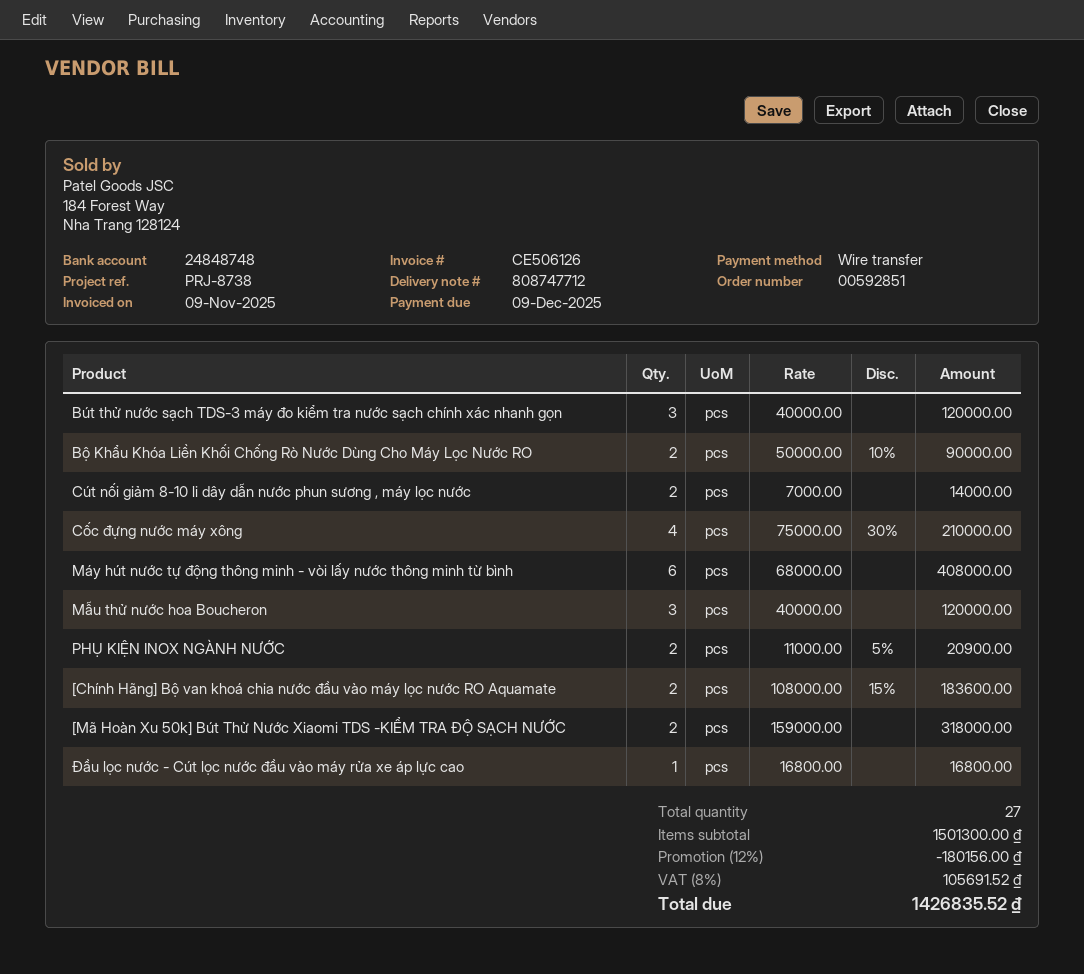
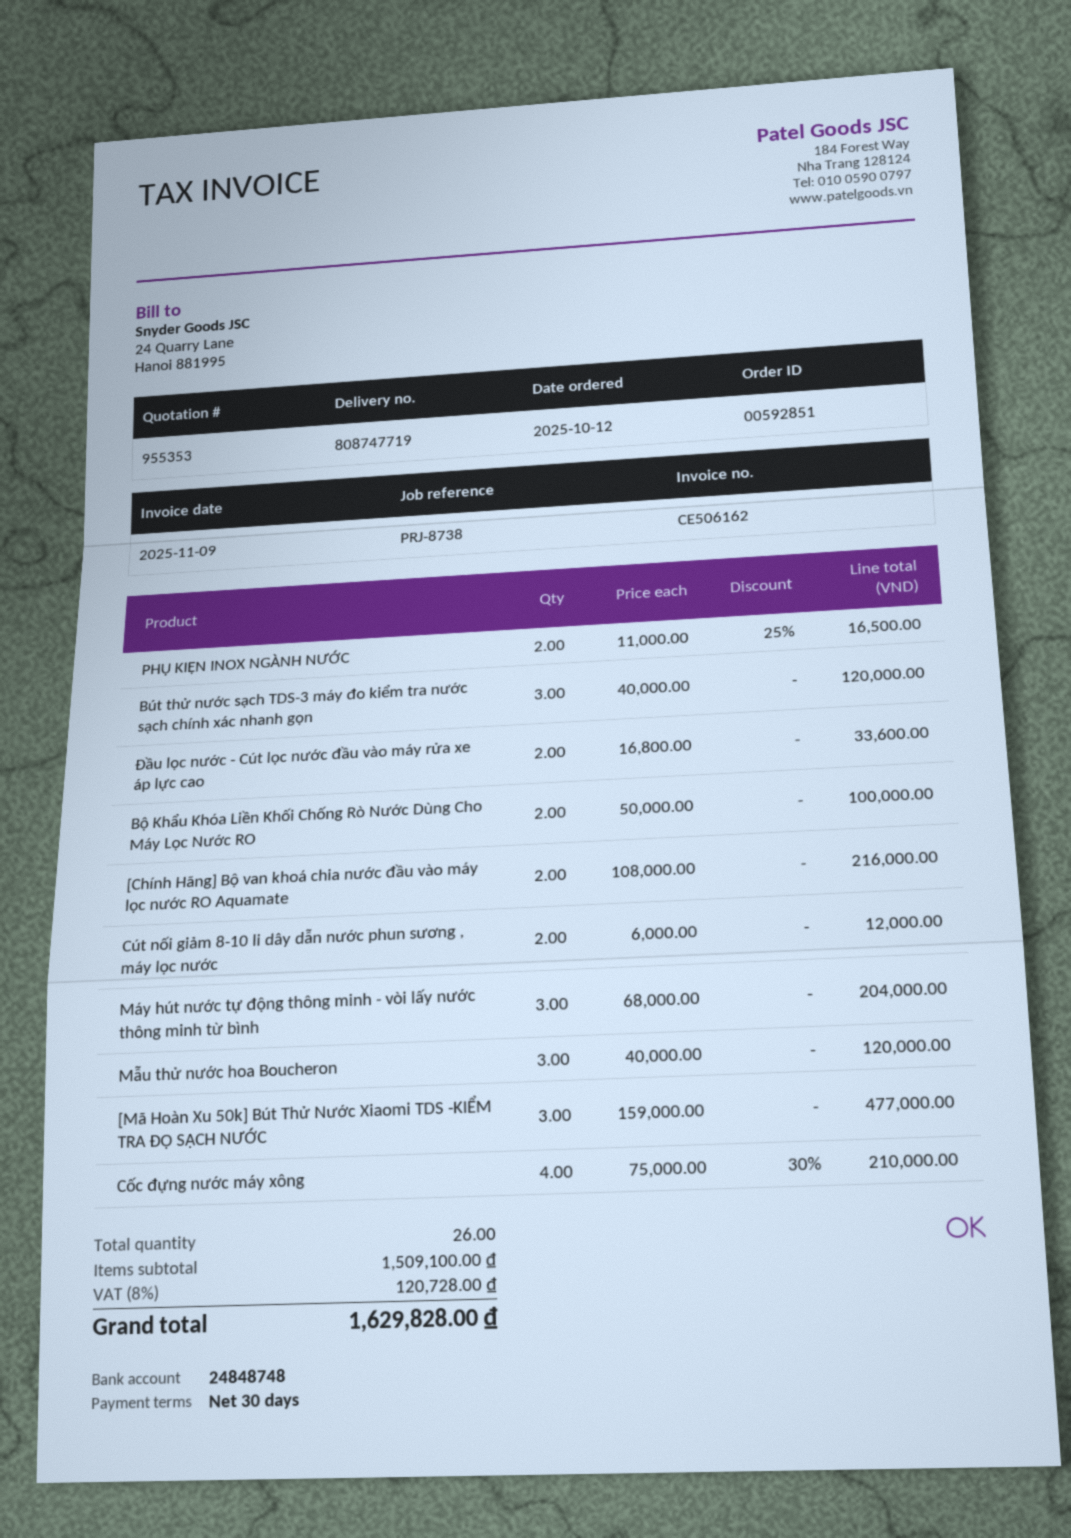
delivery note number: 808747712 -> 808747719
invoice number: CE506126 -> CE506162
Bộ Khẩu Khóa Liền Khối Chống Rò Nước Dùng Cho Máy Lọc Nước RO: 2 x 50000.00 - 10% = 90000.00 -> 2 x 50000.00 = 100000.00
Cút nối giảm 8-10 li dây dẫn nước phun sương , máy lọc nước: 2 x 7000.00 = 14000.00 -> 2 x 6000.00 = 12000.00
Máy hút nước tự động thông minh - vòi lấy nước thông minh từ bình: 6 x 68000.00 = 408000.00 -> 3 x 68000.00 = 204000.00
PHỤ KIỆN INOX NGÀNH NƯỚC: 2 x 11000.00 - 5% = 20900.00 -> 2 x 11000.00 - 25% = 16500.00
[Chính Hãng] Bộ van khoá chia nước đầu vào máy lọc nước RO Aquamate: 2 x 108000.00 - 15% = 183600.00 -> 2 x 108000.00 = 216000.00
[Mã Hoàn Xu 50k] Bút Thử Nước Xiaomi TDS -KIỂM TRA ĐỘ SẠCH NƯỚC: 2 x 159000.00 = 318000.00 -> 3 x 159000.00 = 477000.00
Đầu lọc nước - Cút lọc nước đầu vào máy rửa xe áp lực cao: 1 x 16800.00 = 16800.00 -> 2 x 16800.00 = 33600.00
total quantity: 27 -> 26
subtotal: 1501300.00 -> 1509100.00
discount: 12% = 180156.00 -> none
tax: 8% = 105691.52 -> 8% = 120728.00
total: 1426835.52 -> 1629828.00

